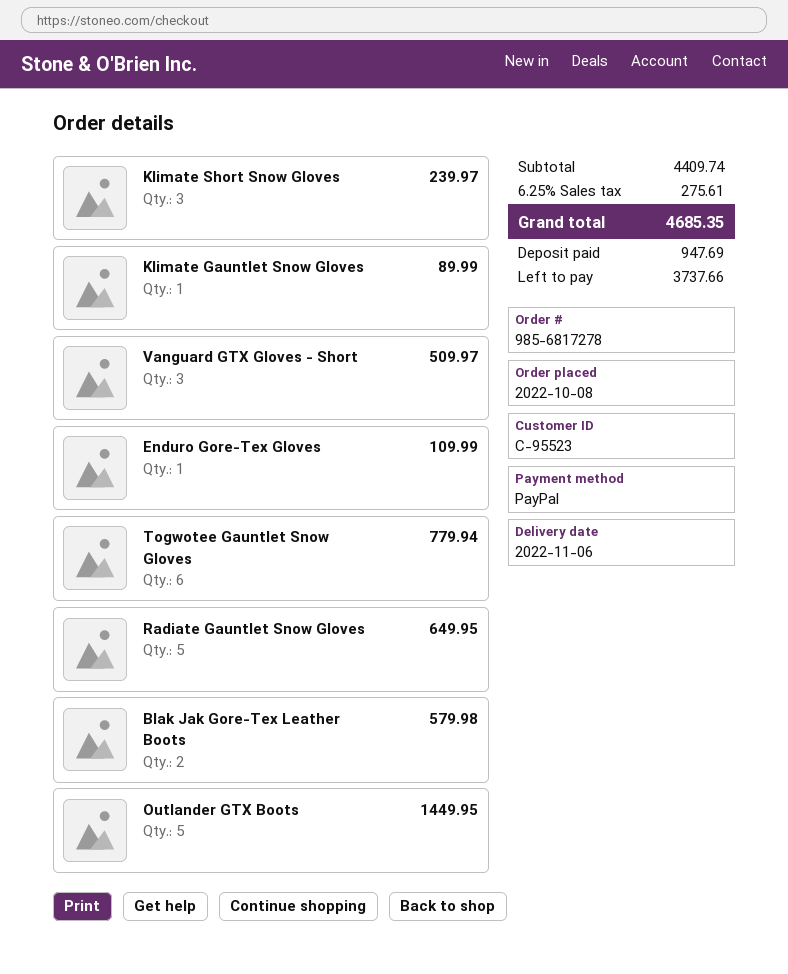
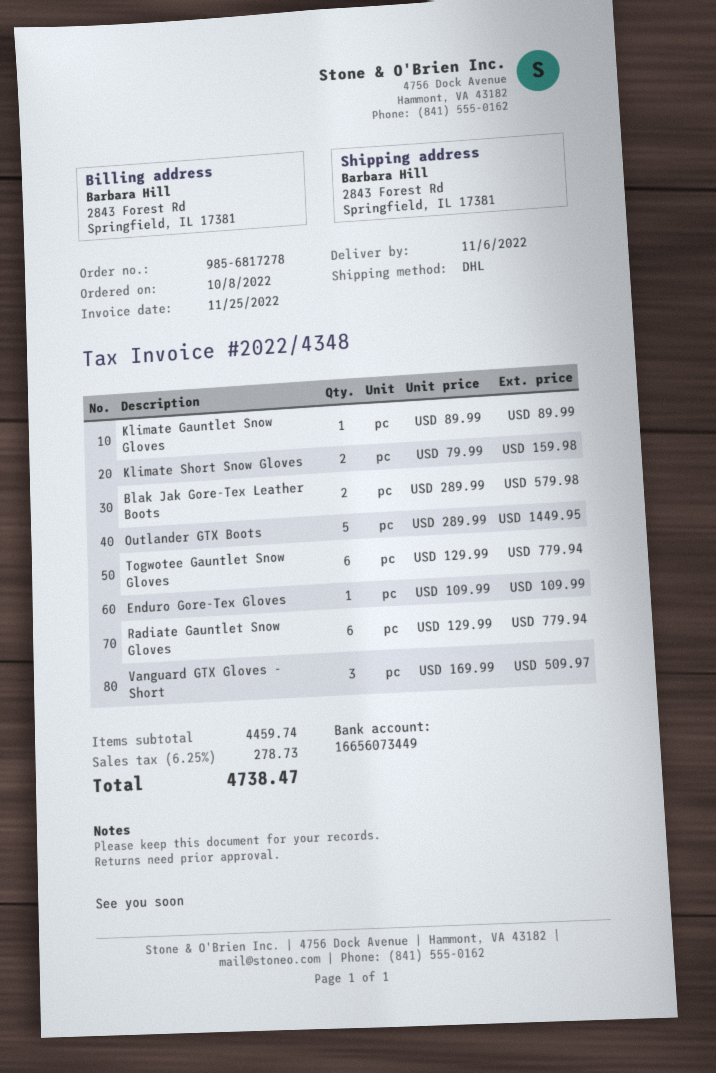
Klimate Short Snow Gloves: 3 for 239.97 -> 2 for 159.98
Radiate Gauntlet Snow Gloves: 5 for 649.95 -> 6 for 779.94
subtotal: 4409.74 -> 4459.74
tax: 6.25% = 275.61 -> 6.25% = 278.73
total: 4685.35 -> 4738.47

